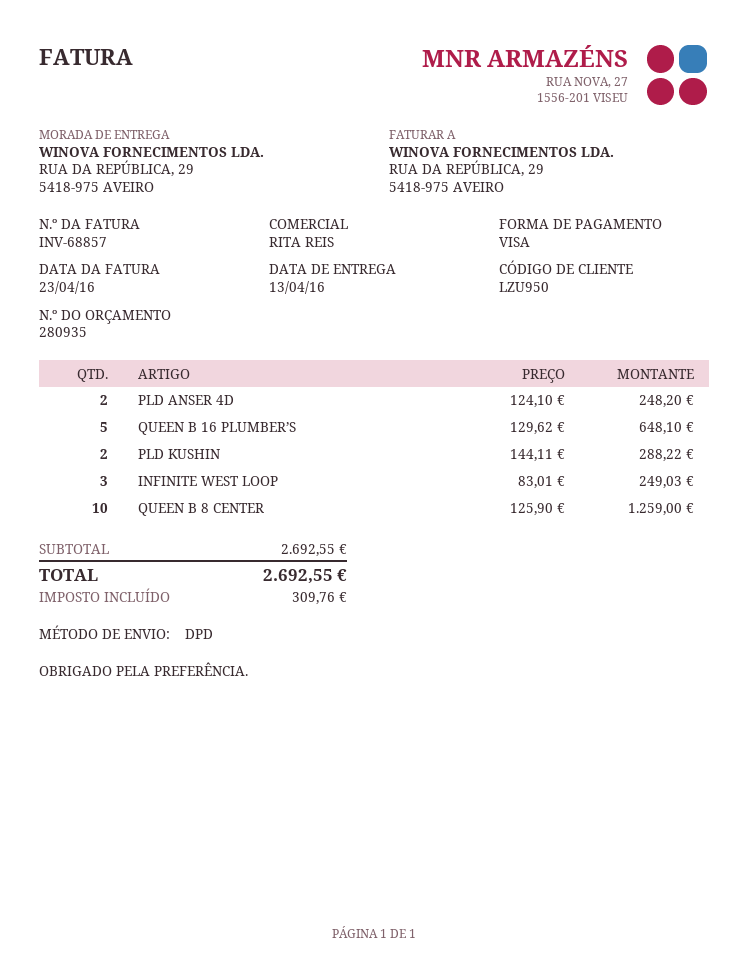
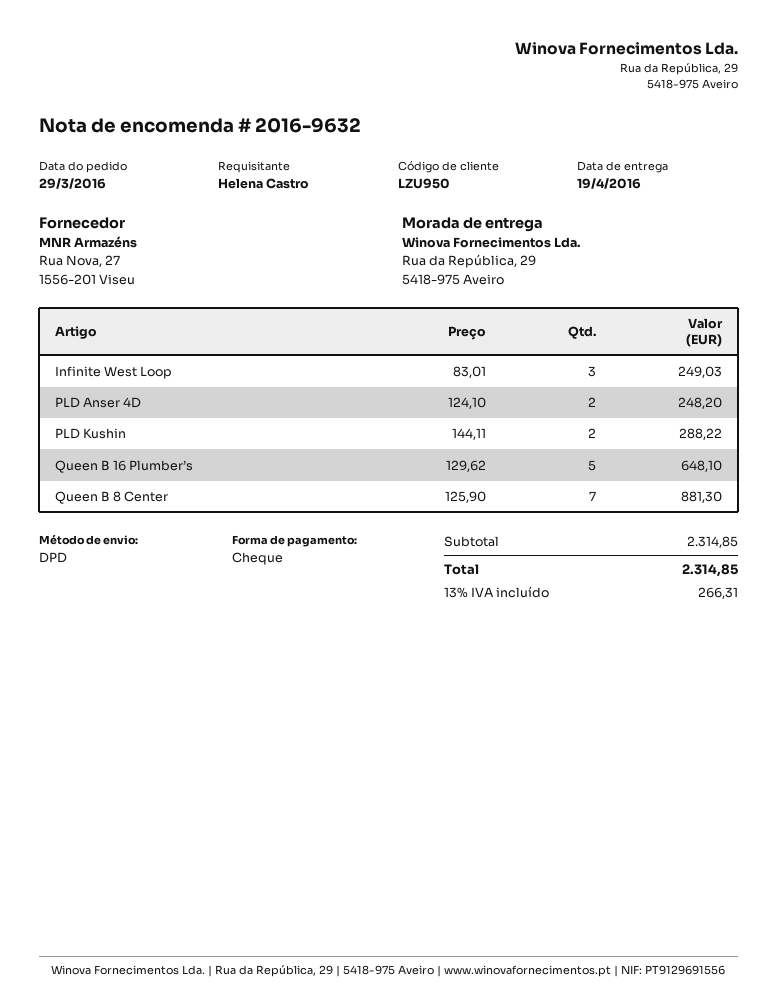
delivery date: 2016-04-13 -> 2016-04-19
payment method: Visa -> cheque
QUEEN B 8 CENTER: 10 x 125.90 = 1259.00 -> 7 x 125.90 = 881.30
subtotal: 2692.55 -> 2314.85
tax: 309.76 -> 266.31
total: 2692.55 -> 2314.85

